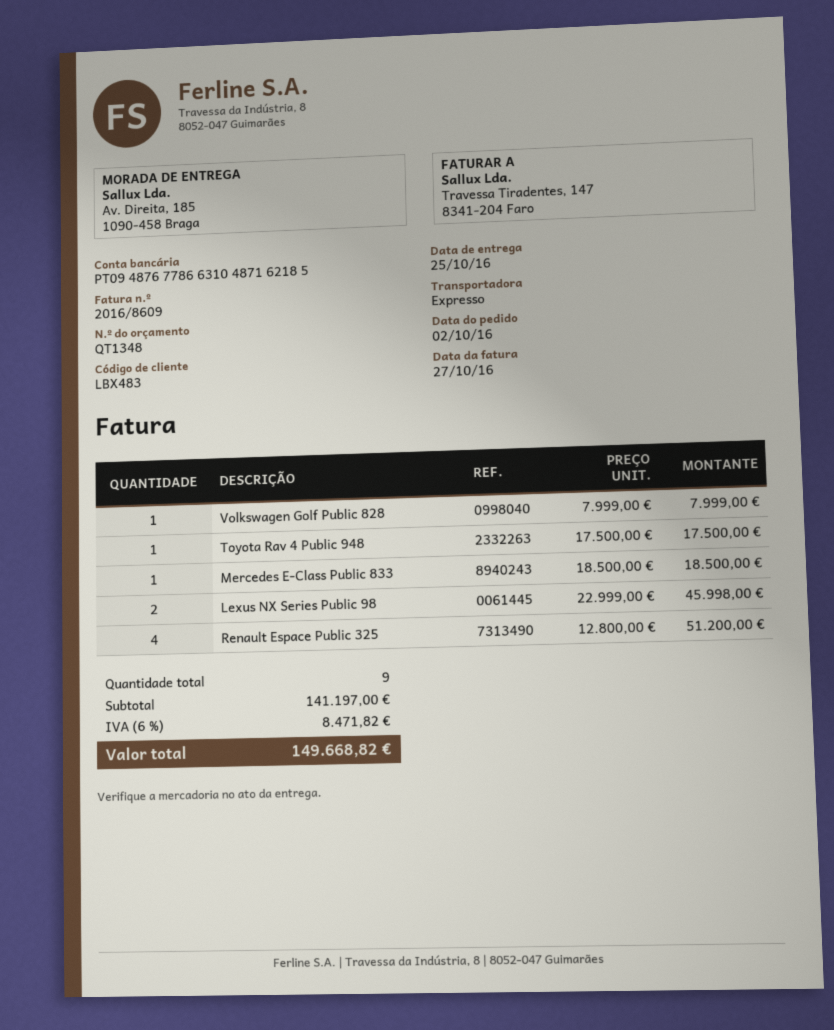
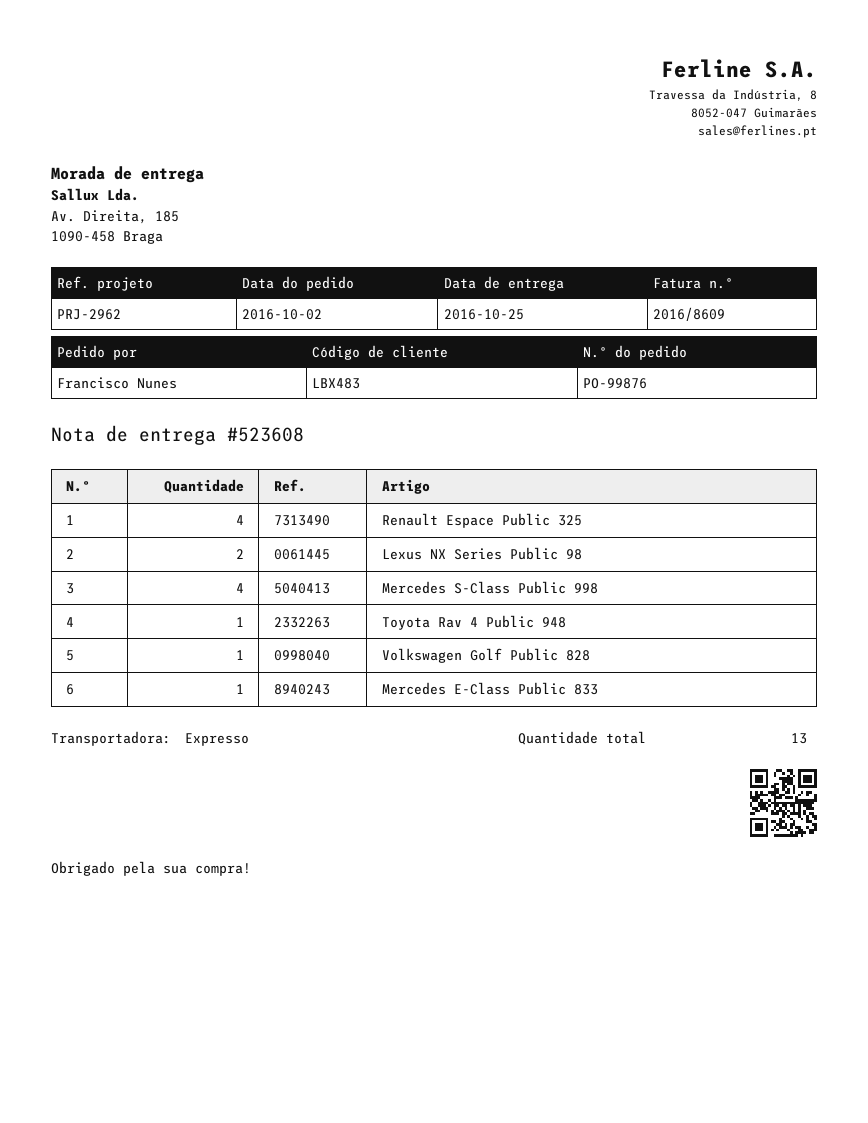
Mercedes S-Class Public 998: none -> 4
total quantity: 9 -> 13

